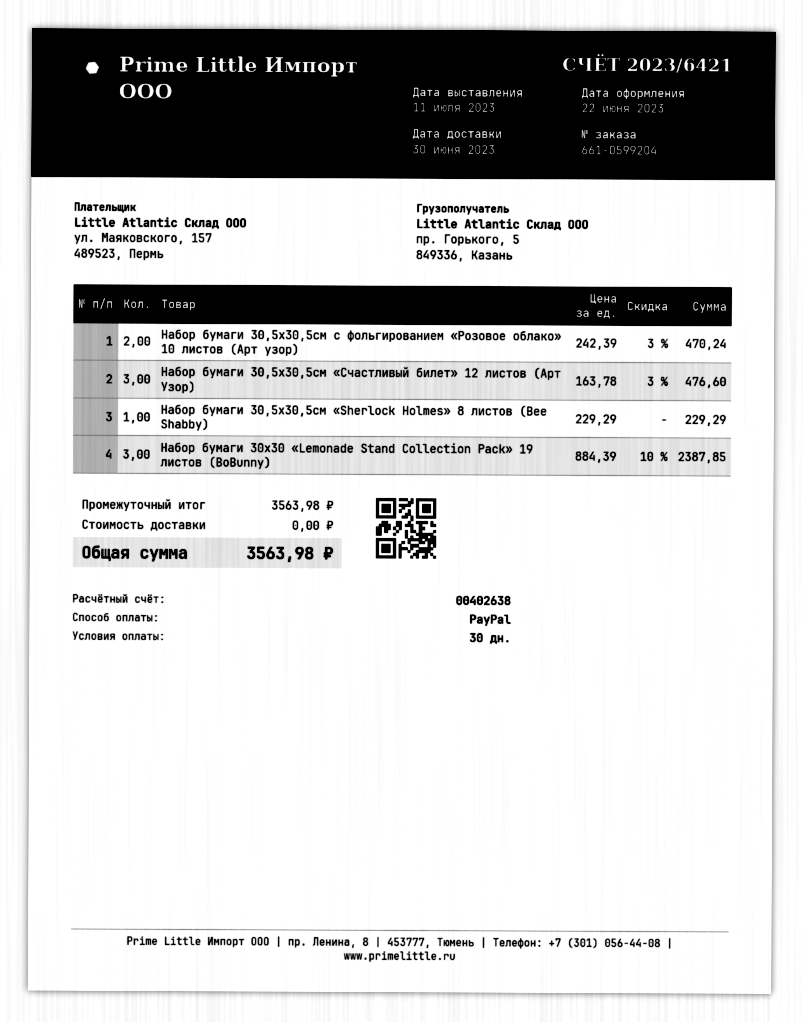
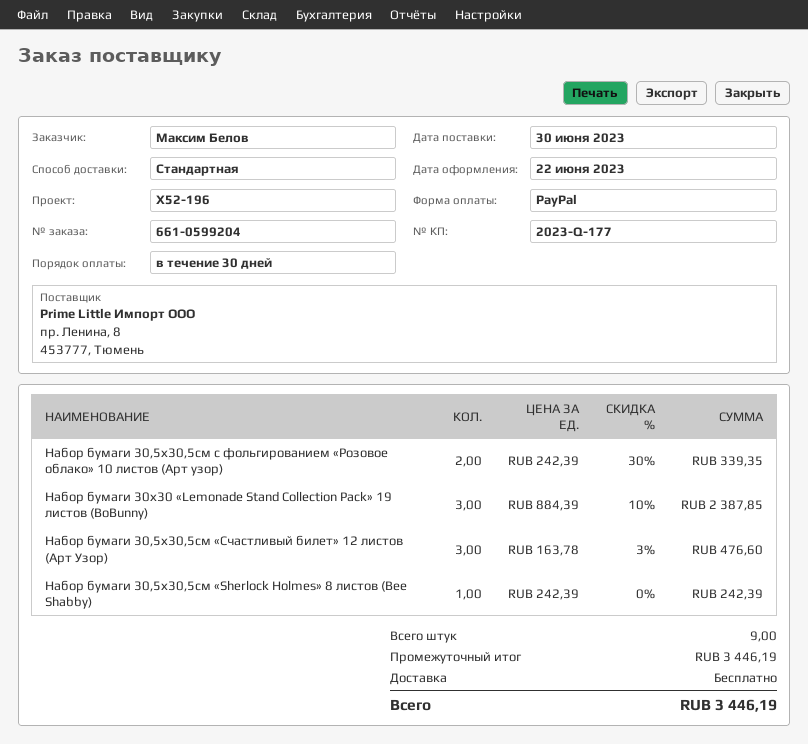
Набор бумаги 30,5х30,5см с фольгированием «Розовое облако» 10 листов (Арт узор): 2 x 242.39 - 3% = 470.24 -> 2 x 242.39 - 30% = 339.35
Набор бумаги 30,5х30,5см «Sherlock Holmes» 8 листов (Bee Shabby): 1 x 229.29 = 229.29 -> 1 x 242.39 = 242.39
subtotal: 3563.98 -> 3446.19
total: 3563.98 -> 3446.19

